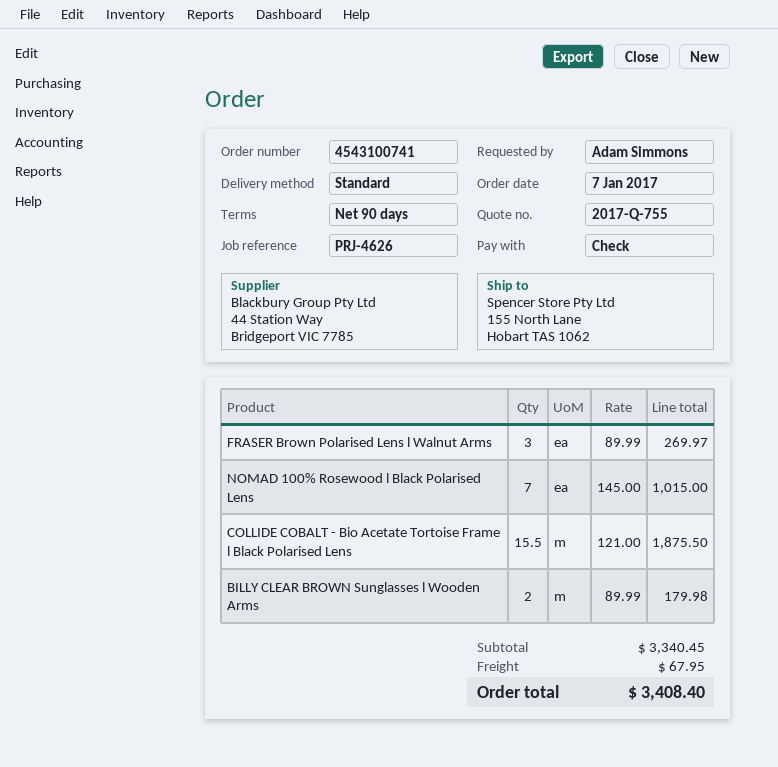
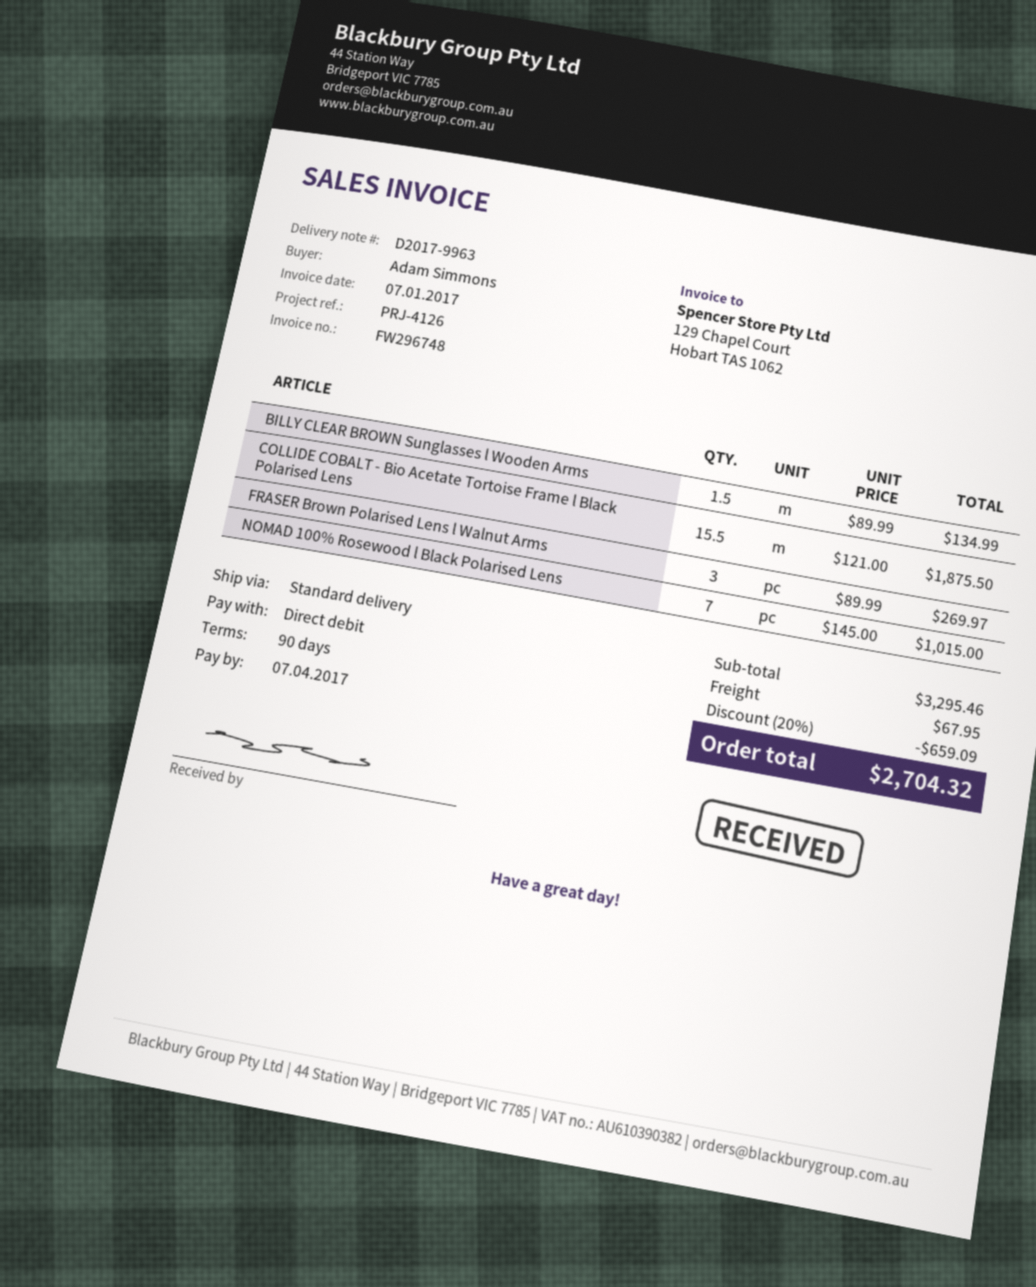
reference: PRJ-4626 -> PRJ-4126
payment method: cheque -> direct debit
BILLY CLEAR BROWN Sunglasses l Wooden Arms: 2 x 89.99 = 179.98 -> 1.5 x 89.99 = 134.99
subtotal: 3340.45 -> 3295.46
discount: none -> 20% = 659.09
total: 3408.40 -> 2704.32

